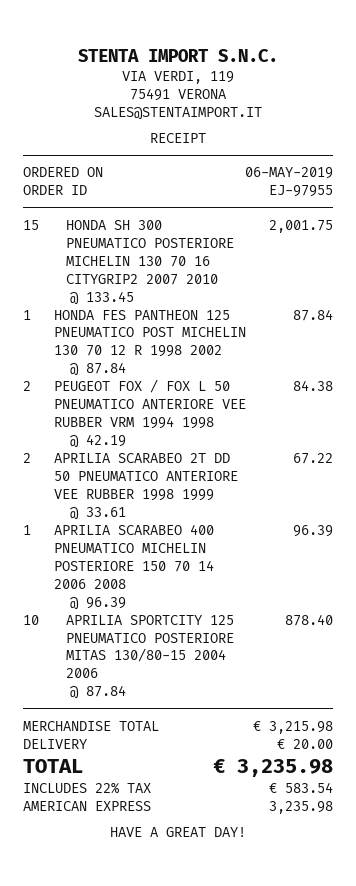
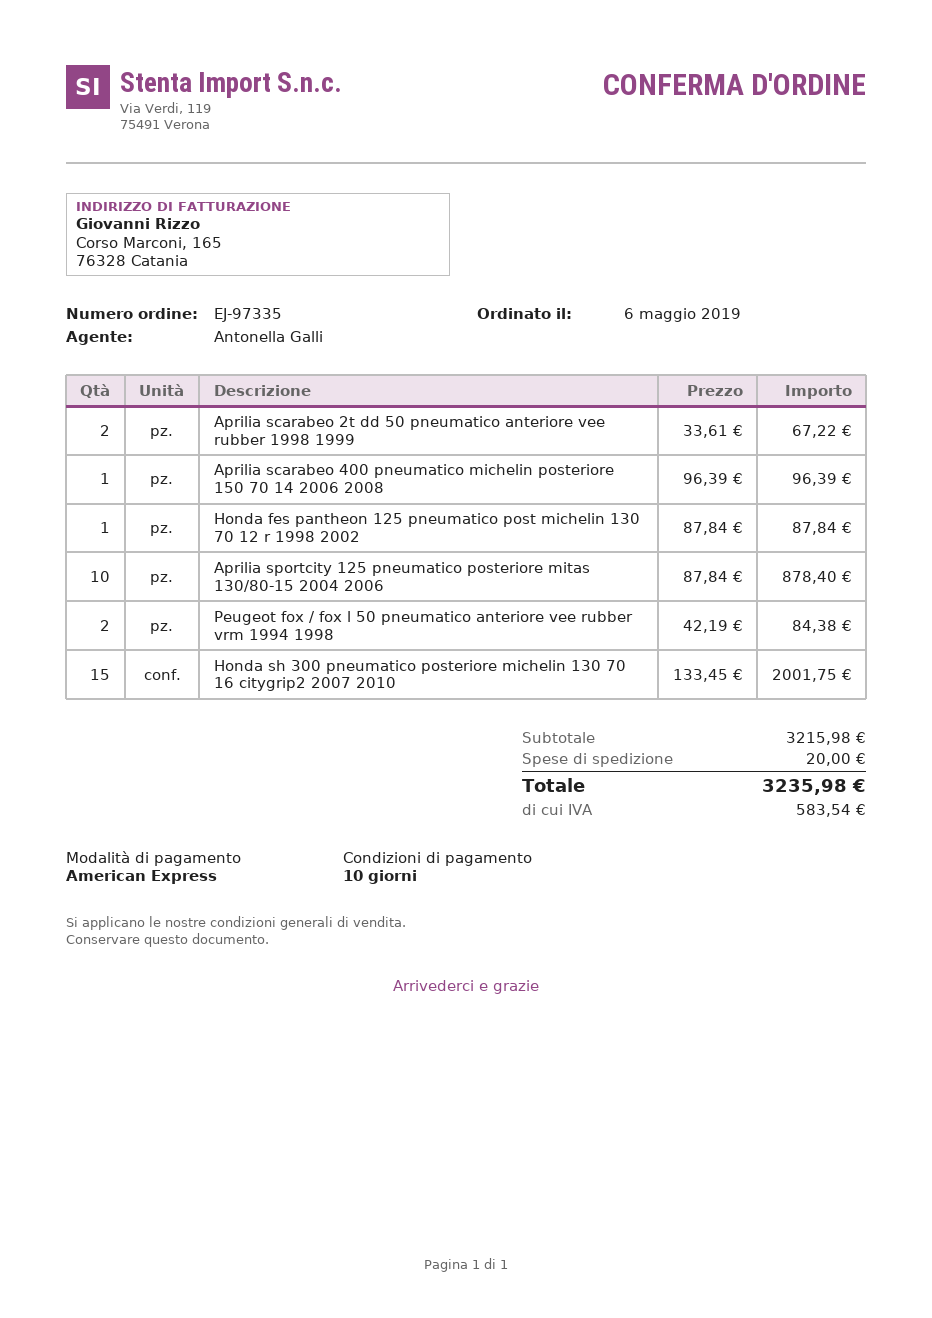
order number: EJ-97955 -> EJ-97335

